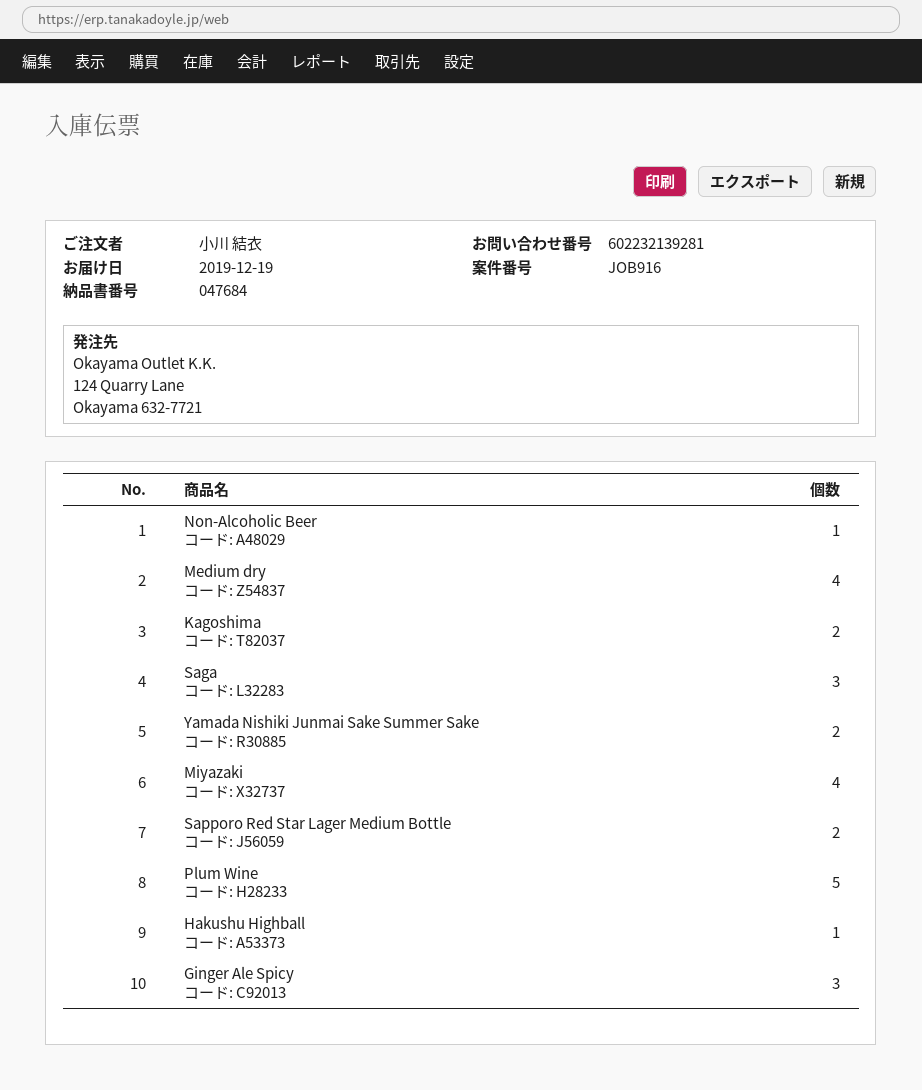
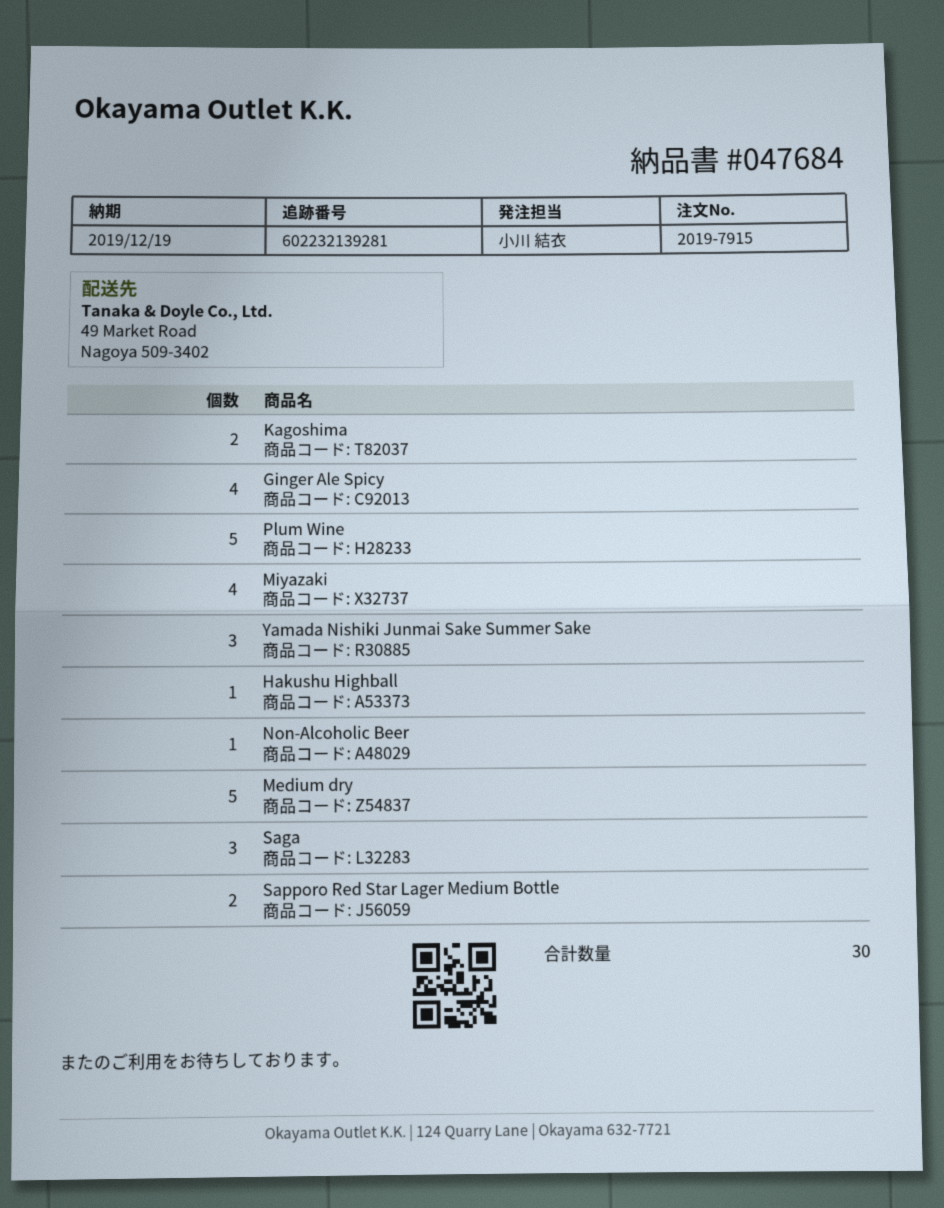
Medium dry: 4 -> 5
Yamada Nishiki Junmai Sake Summer Sake: 2 -> 3
Ginger Ale Spicy: 3 -> 4

